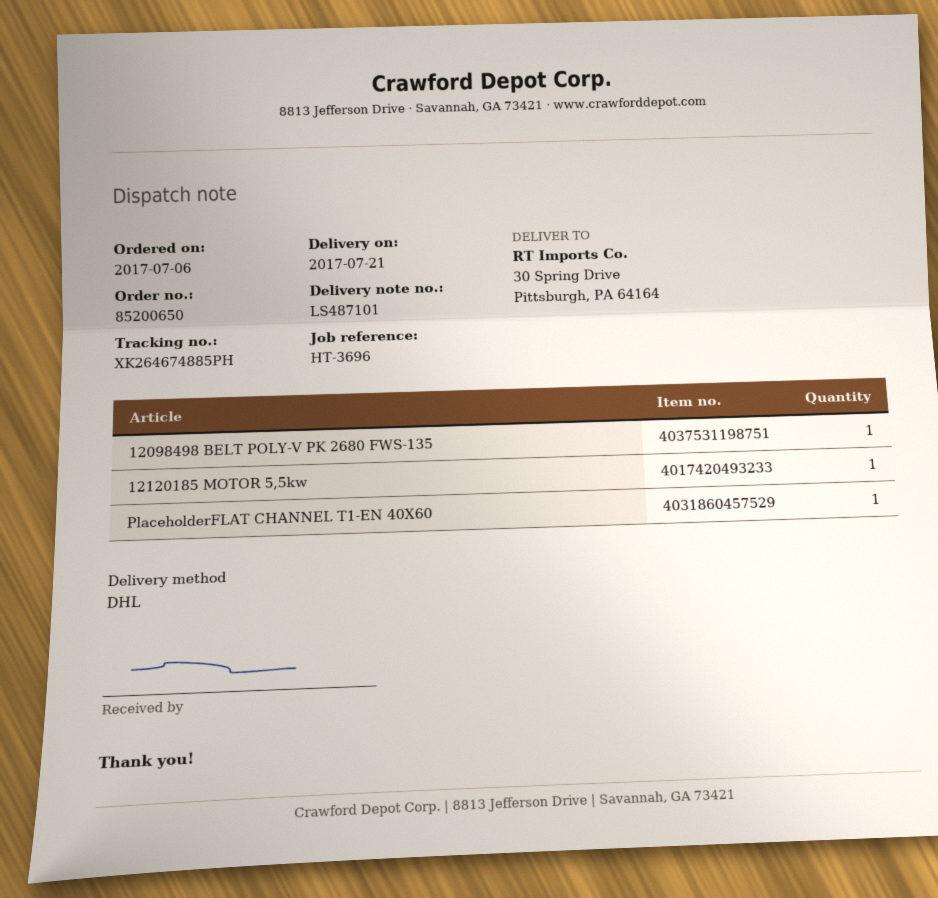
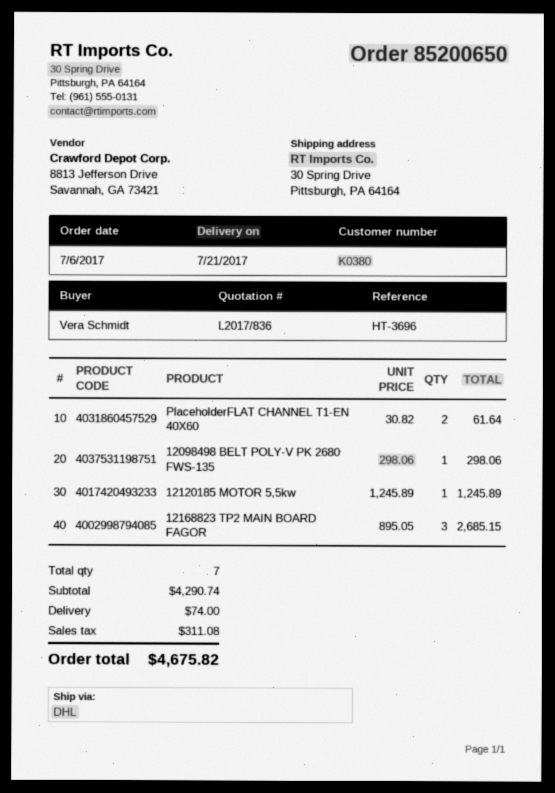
PlaceholderFLAT CHANNEL T1-EN 40X60: 1 -> 2
12168823 TP2 MAIN BOARD FAGOR: none -> 3

